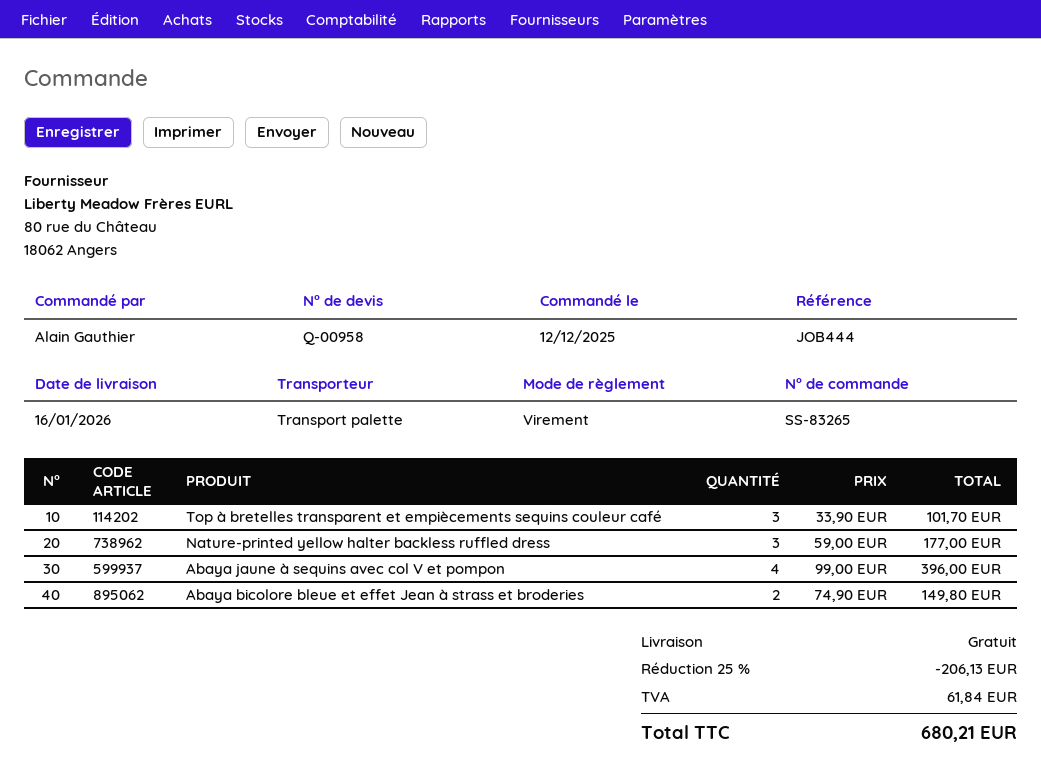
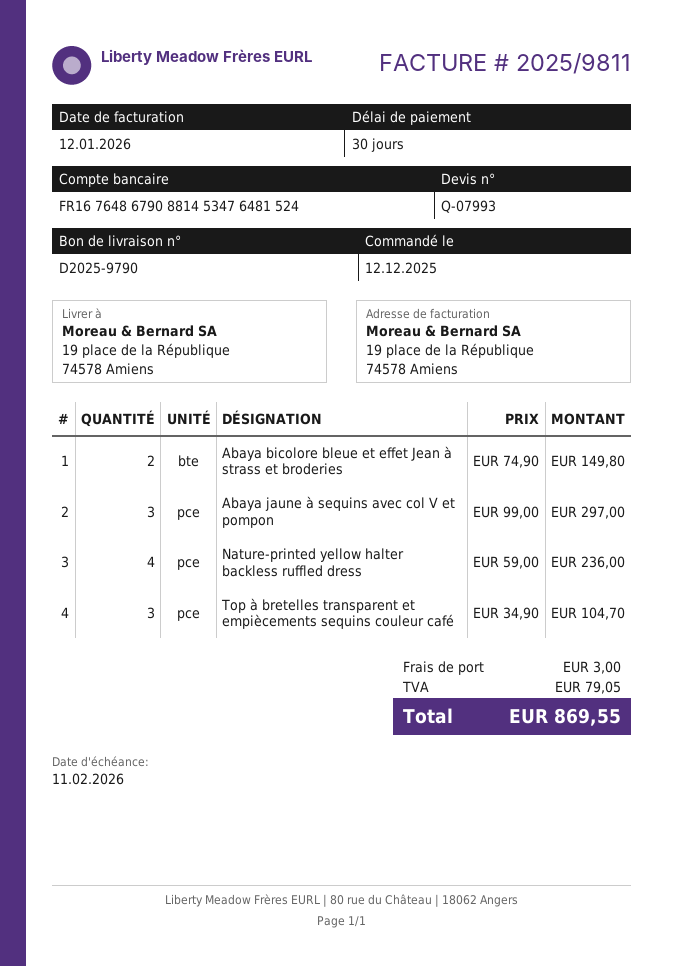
quote number: Q-00958 -> Q-07993
Top à bretelles transparent et empiècements sequins couleur café: 3 x 33.90 = 101.70 -> 3 x 34.90 = 104.70
Nature-printed yellow halter backless ruffled dress: 3 x 59.00 = 177.00 -> 4 x 59.00 = 236.00
Abaya jaune à sequins avec col V et pompon: 4 x 99.00 = 396.00 -> 3 x 99.00 = 297.00
discount: 25% = 206.13 -> none
shipping: 0.00 -> 3.00
tax: 61.84 -> 79.05
total: 680.21 -> 869.55

